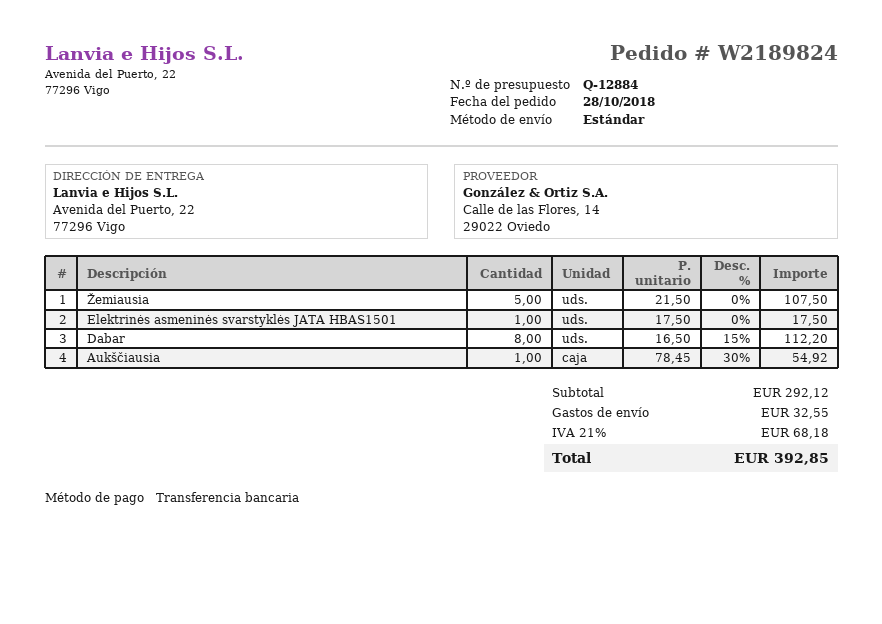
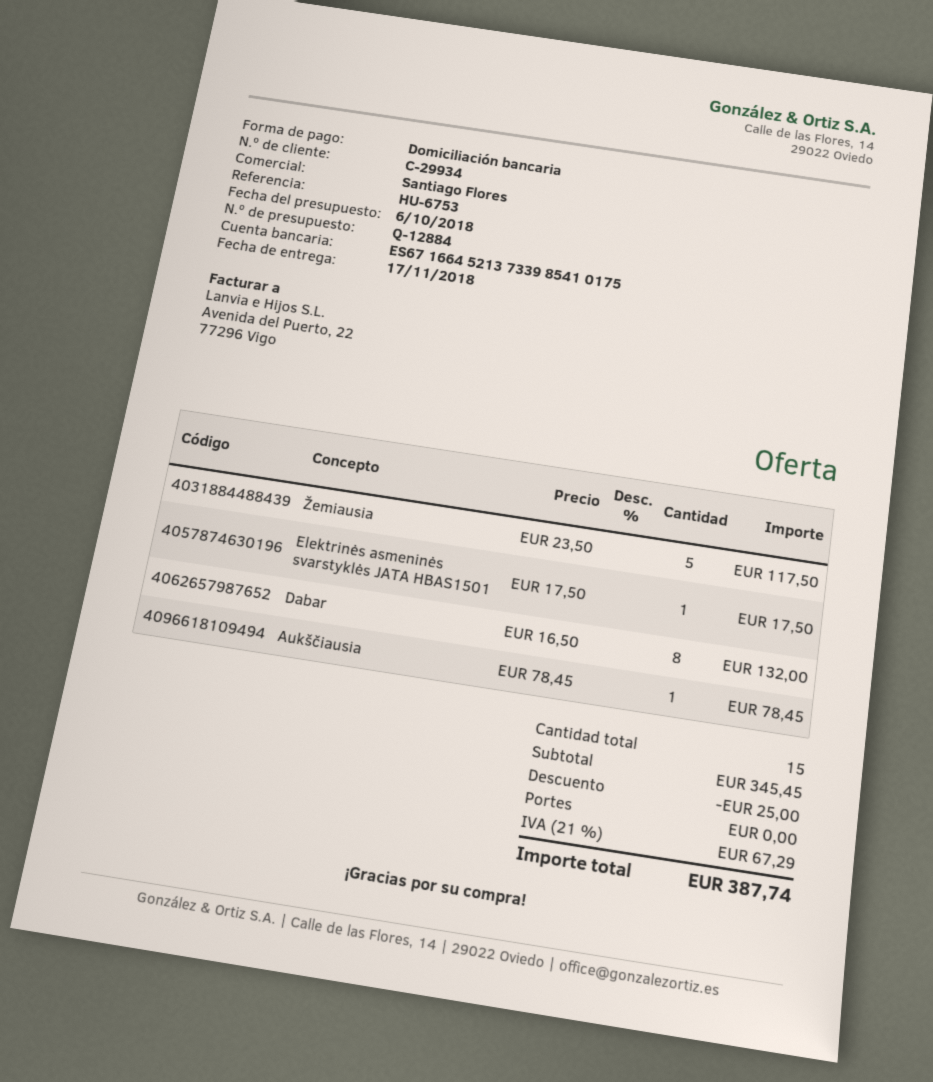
payment method: bank transfer -> direct debit
Žemiausia: 5 x 21.50 = 107.50 -> 5 x 23.50 = 117.50
Dabar: 8 x 16.50 - 15% = 112.20 -> 8 x 16.50 = 132.00
Aukščiausia: 1 x 78.45 - 30% = 54.92 -> 1 x 78.45 = 78.45
subtotal: 292.12 -> 345.45
discount: none -> 25.00
shipping: 32.55 -> 0.00
tax: 21% = 68.18 -> 21% = 67.29
total: 392.85 -> 387.74

